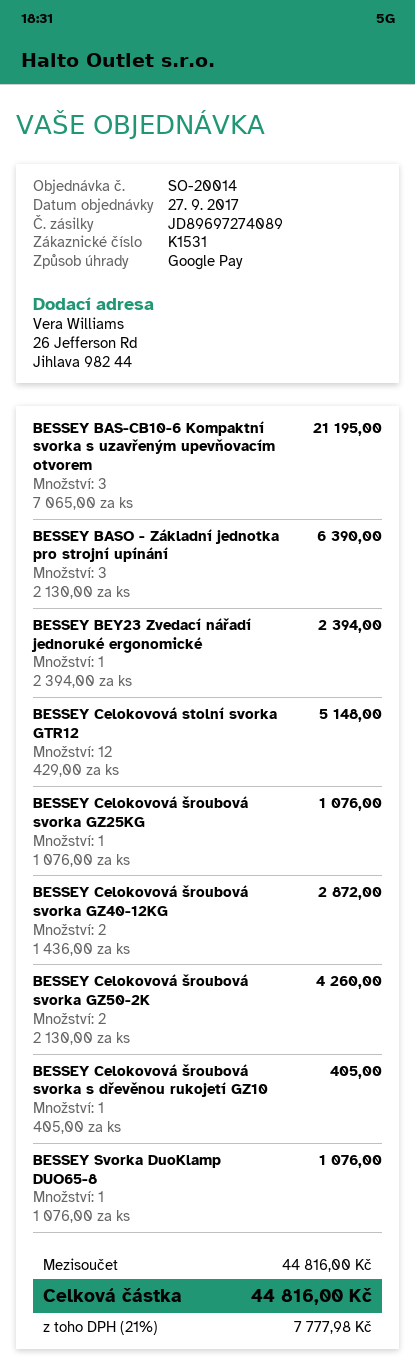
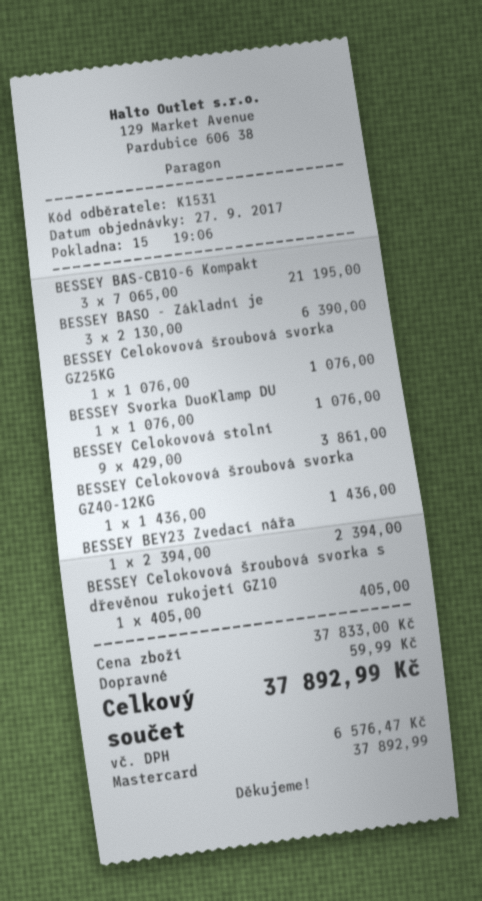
payment method: Google Pay -> Mastercard
BESSEY Celokovová stolní svorka GTR12: 12 x 429.00 = 5148.00 -> 9 x 429.00 = 3861.00
BESSEY Celokovová šroubová svorka GZ40-12KG: 2 x 1436.00 = 2872.00 -> 1 x 1436.00 = 1436.00
BESSEY Celokovová šroubová svorka GZ50-2K: 2 x 2130.00 = 4260.00 -> none
subtotal: 44816.00 -> 37833.00
shipping: none -> 59.99
tax: 7777.98 -> 6576.47
total: 44816.00 -> 37892.99

